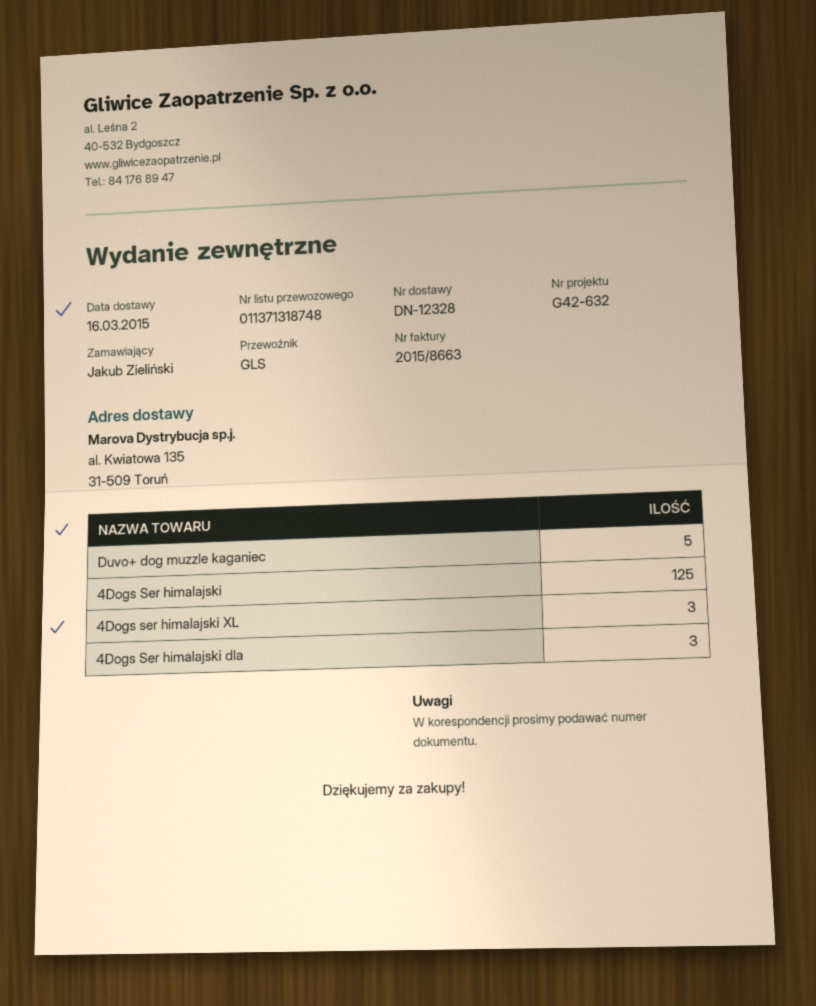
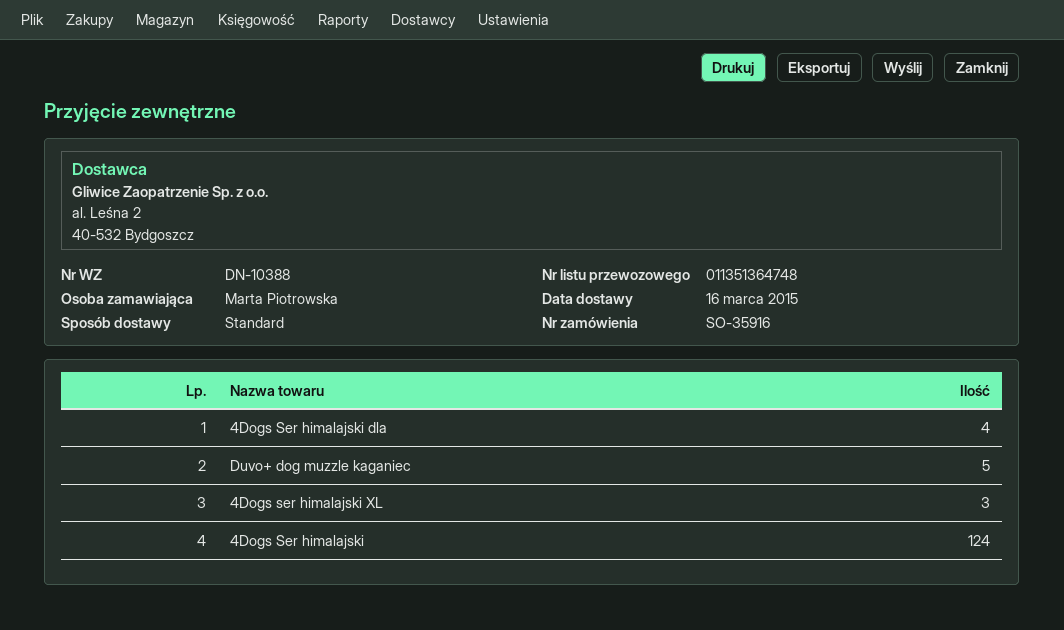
delivery note number: DN-12328 -> DN-10388
ordered by: Jakub Zieliński -> Marta Piotrowska
shipping method: GLS -> standard
tracking number: 011371318748 -> 011351364748
4Dogs Ser himalajski: 125 -> 124
4Dogs Ser himalajski dla: 3 -> 4

